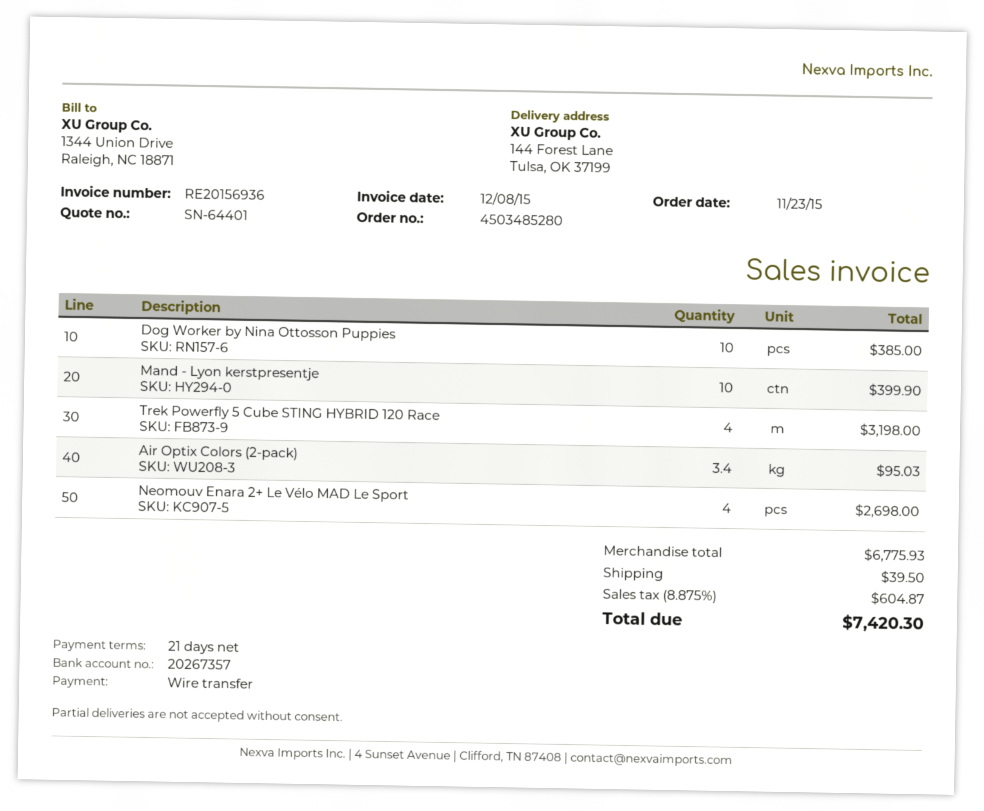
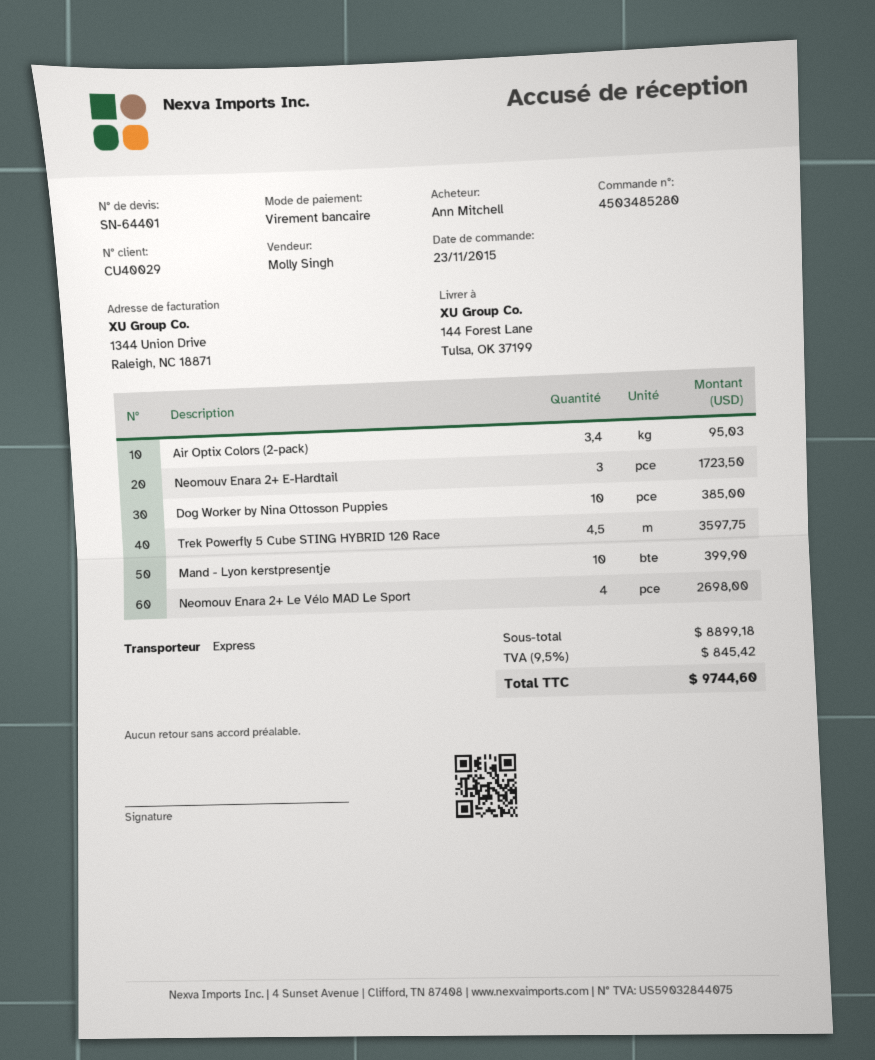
Trek Powerfly 5 Cube STING HYBRID 120 Race: 4 for 3198.00 -> 4.5 for 3597.75
Neomouv Enara 2+ E-Hardtail: none -> 3 for 1723.50
subtotal: 6775.93 -> 8899.18
shipping: 39.50 -> none
tax: 8.875% = 604.87 -> 9.5% = 845.42
total: 7420.30 -> 9744.60

